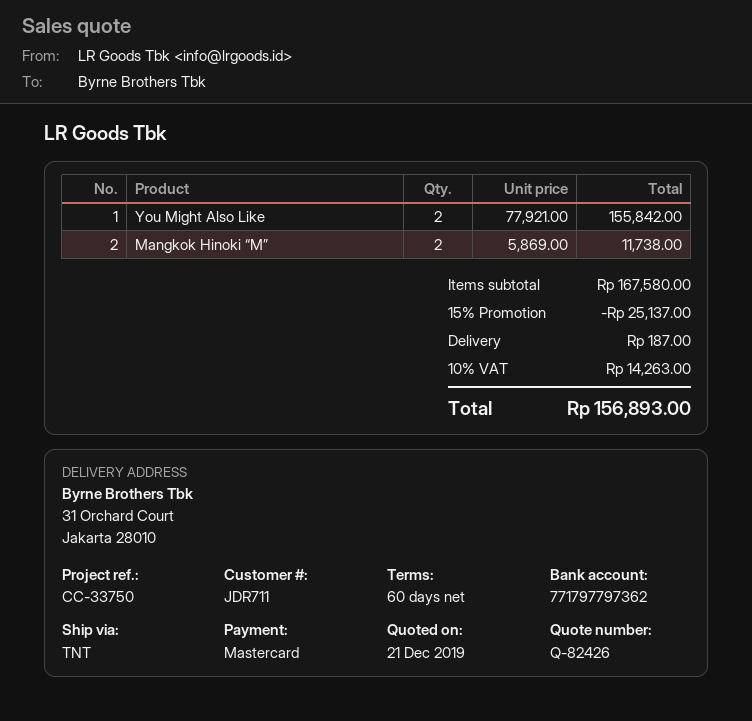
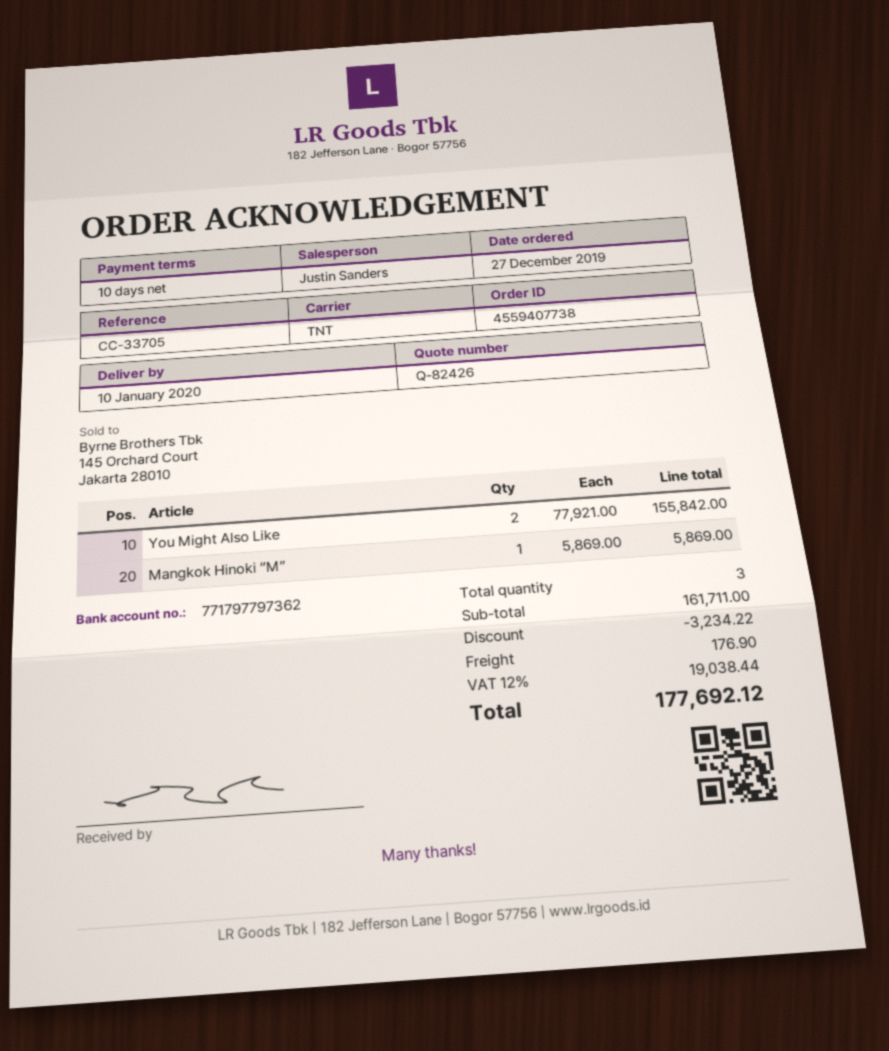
payment terms: 60 days -> 10 days
reference: CC-33750 -> CC-33705
Mangkok Hinoki “M”: 2 x 5869.00 = 11738.00 -> 1 x 5869.00 = 5869.00
subtotal: 167580.00 -> 161711.00
discount: 25137.00 -> 3234.22
shipping: 187.00 -> 176.90
tax: 10% = 14263.00 -> 12% = 19038.44
total: 156893.00 -> 177692.12

